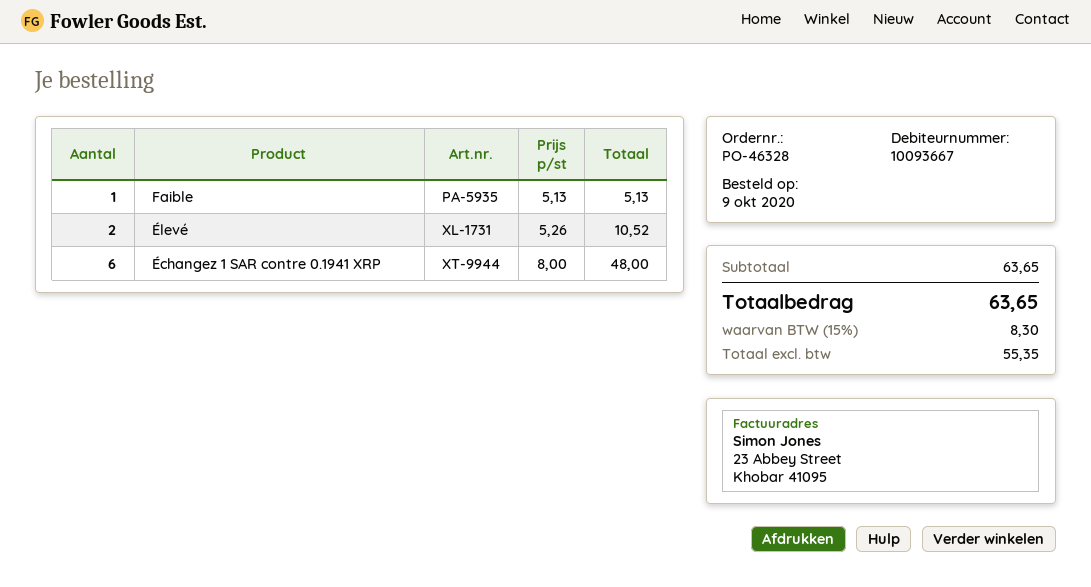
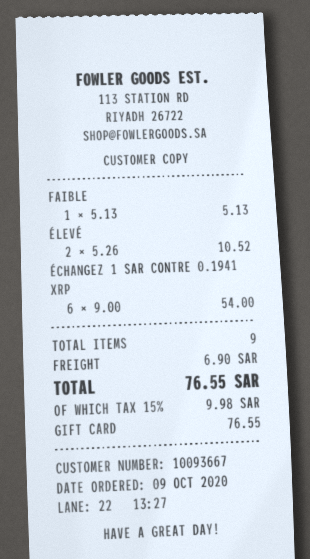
Échangez 1 SAR contre 0.1941 XRP: 6 x 8.00 = 48.00 -> 6 x 9.00 = 54.00
shipping: none -> 6.90
tax: 15% = 8.30 -> 15% = 9.98
total: 63.65 -> 76.55

